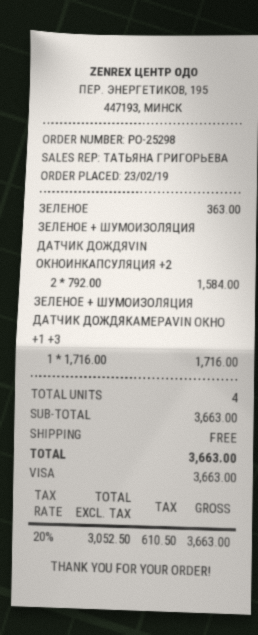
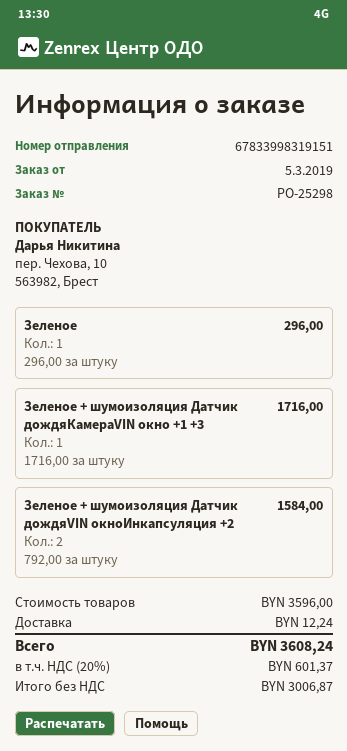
order date: 2019-02-23 -> 2019-03-05
ЗЕЛЕНОЕ: 1 x 363.00 = 363.00 -> 1 x 296.00 = 296.00
subtotal: 3663.00 -> 3596.00
shipping: 0.00 -> 12.24
net: 3052.50 -> 3006.87
tax: 20% = 610.50 -> 20% = 601.37
total: 3663.00 -> 3608.24

